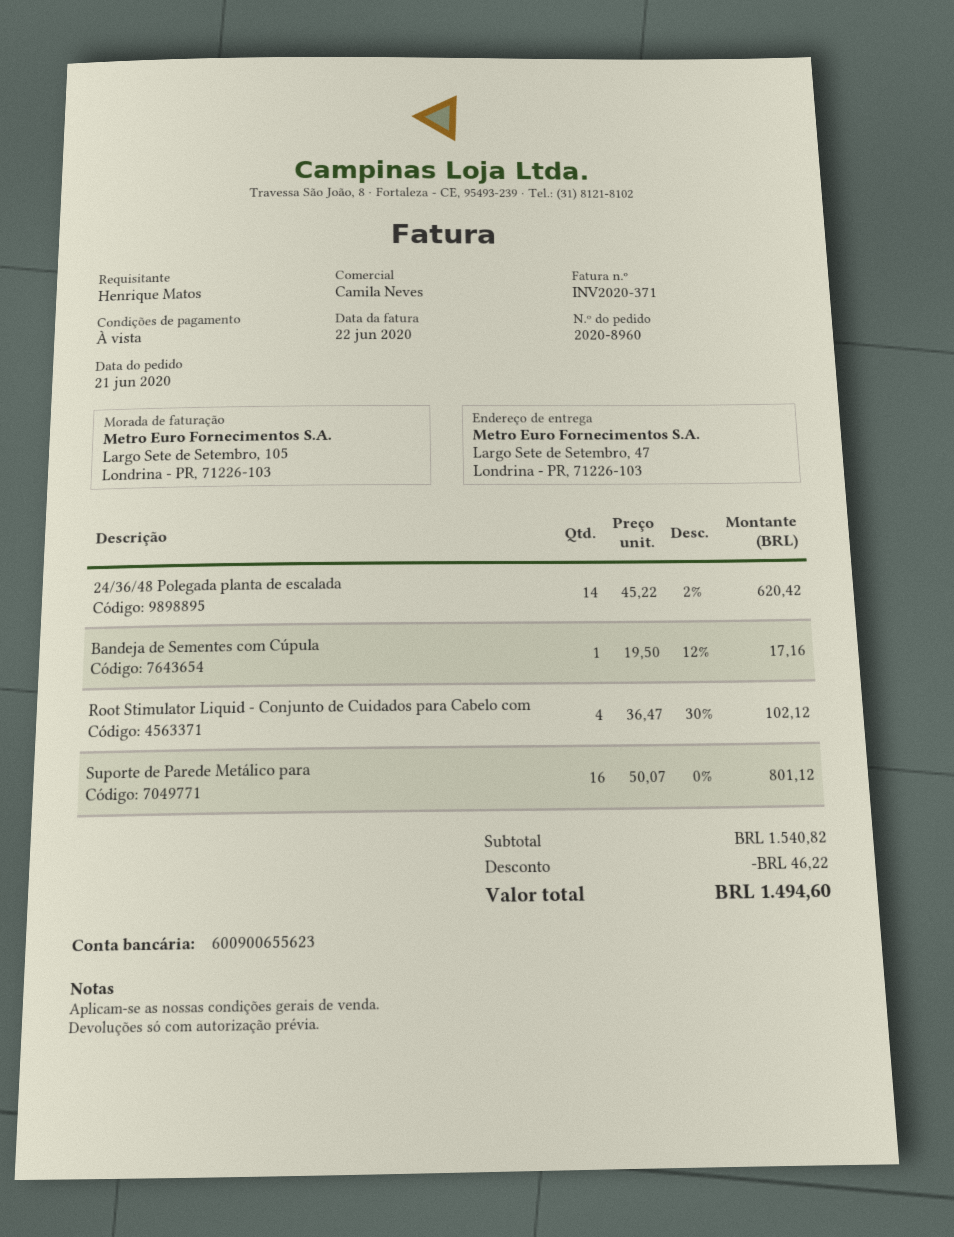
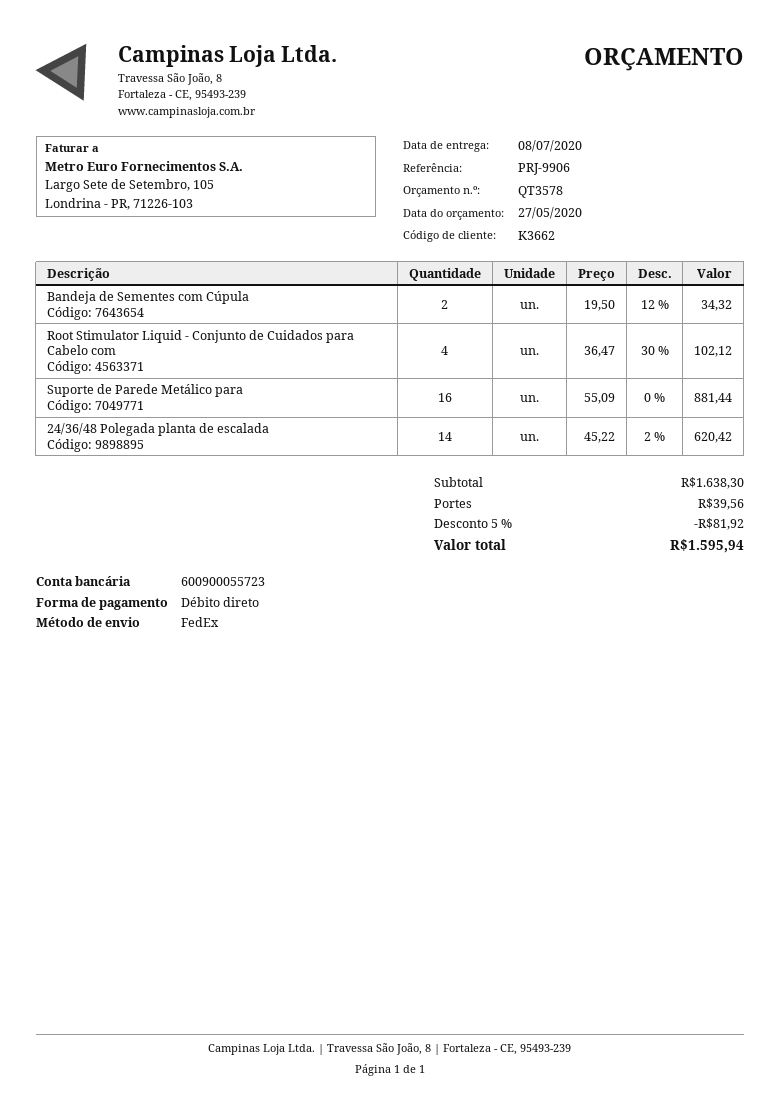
bank account: 600900655623 -> 600900055723
Bandeja de Sementes com Cúpula: 1 x 19.50 - 12% = 17.16 -> 2 x 19.50 - 12% = 34.32
Suporte de Parede Metálico para: 16 x 50.07 = 801.12 -> 16 x 55.09 = 881.44
subtotal: 1540.82 -> 1638.30
discount: 46.22 -> 81.92
shipping: none -> 39.56
total: 1494.60 -> 1595.94

